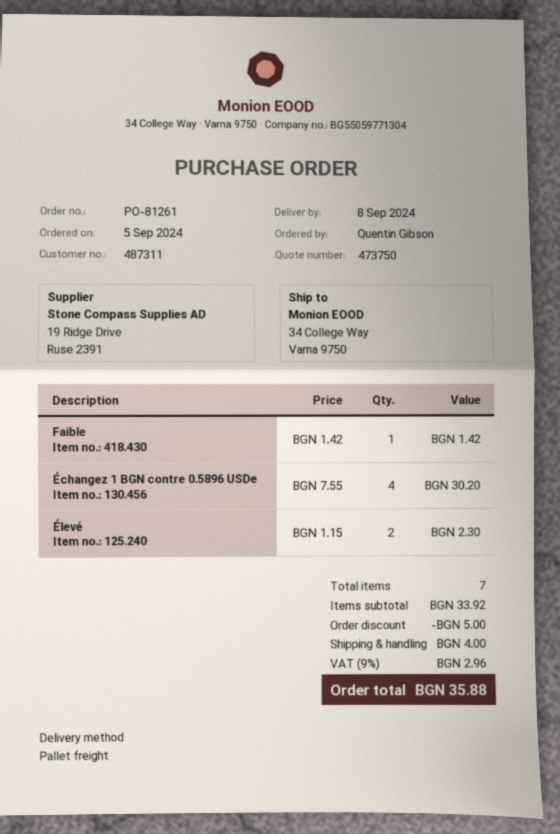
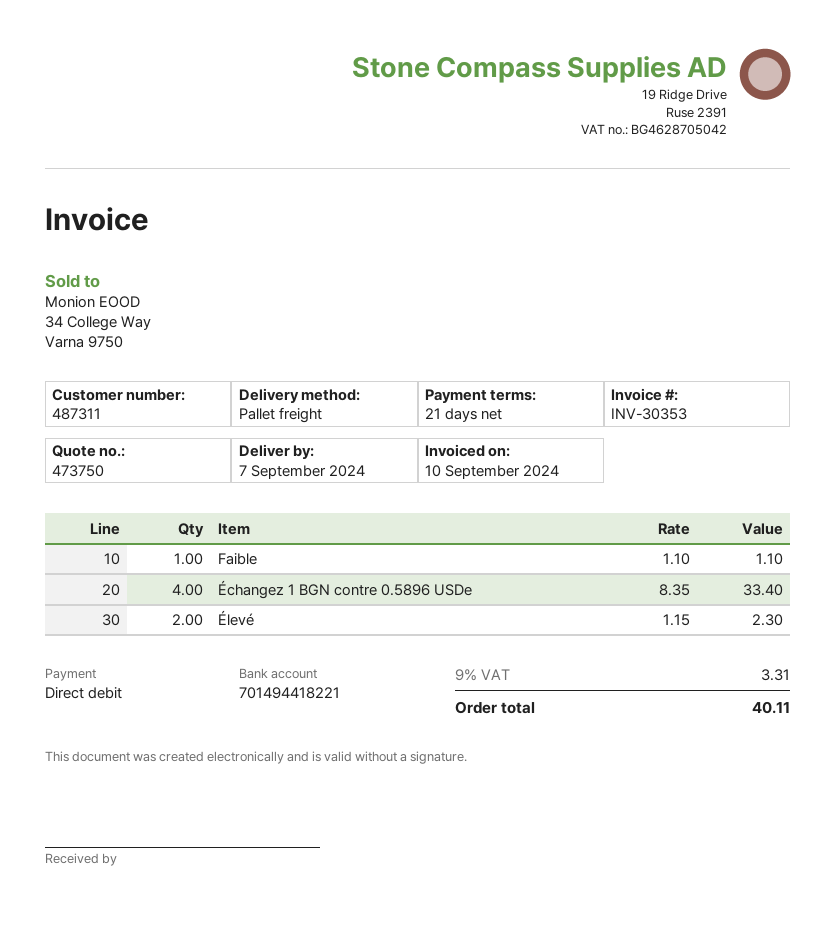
delivery date: 2024-09-08 -> 2024-09-07
Faible: 1 x 1.42 = 1.42 -> 1 x 1.10 = 1.10
Échangez 1 BGN contre 0.5896 USDe: 4 x 7.55 = 30.20 -> 4 x 8.35 = 33.40
discount: 5.00 -> none
shipping: 4.00 -> none
tax: 9% = 2.96 -> 9% = 3.31
total: 35.88 -> 40.11

